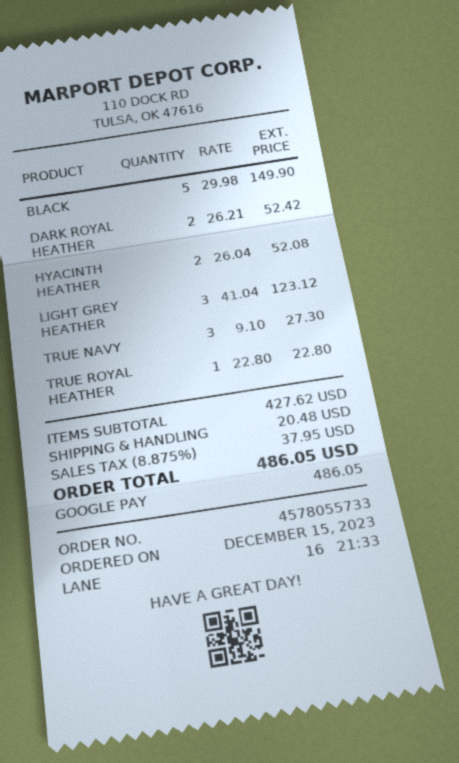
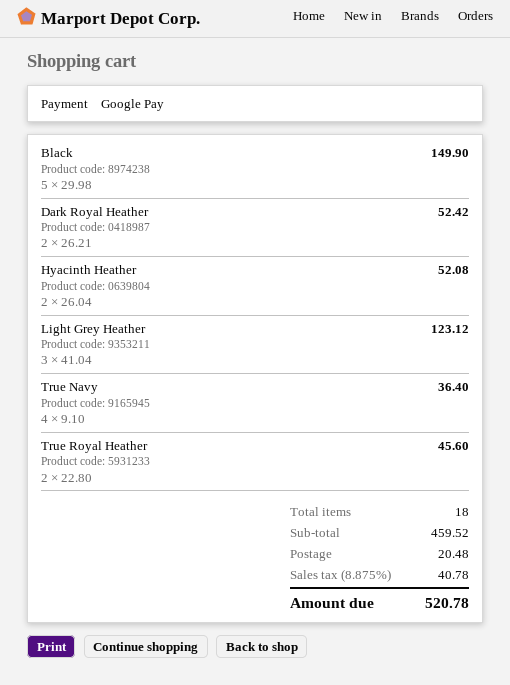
TRUE NAVY: 3 x 9.10 = 27.30 -> 4 x 9.10 = 36.40
TRUE ROYAL HEATHER: 1 x 22.80 = 22.80 -> 2 x 22.80 = 45.60
subtotal: 427.62 -> 459.52
tax: 8.875% = 37.95 -> 8.875% = 40.78
total: 486.05 -> 520.78

